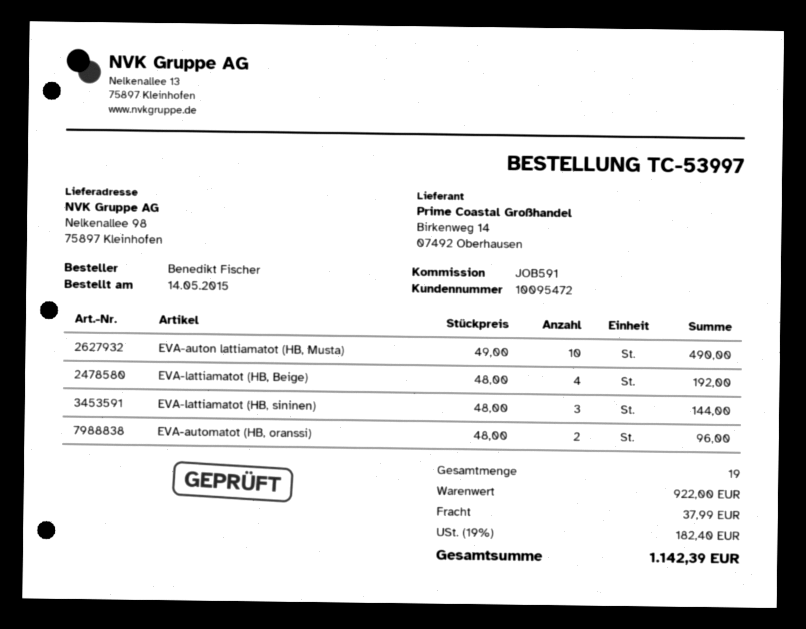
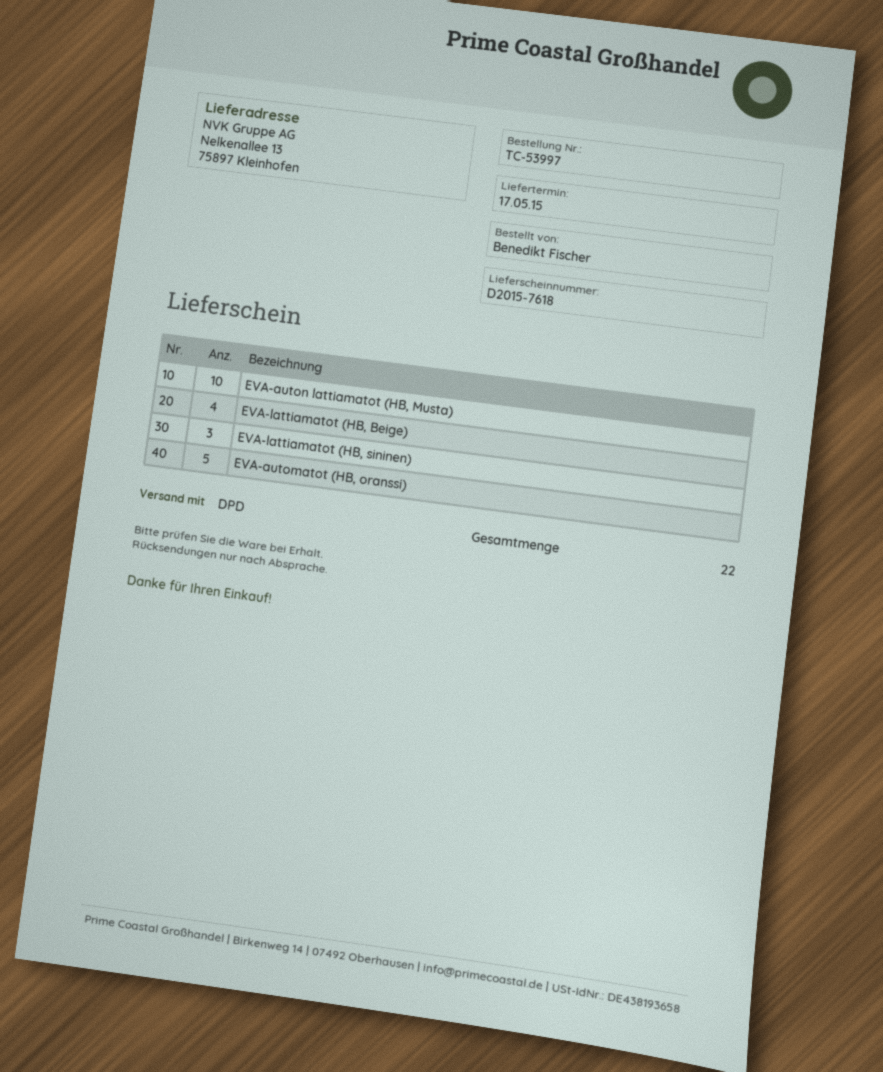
ship to: Nelkenallee 98, 75897 Kleinhofen -> Nelkenallee 13, 75897 Kleinhofen
EVA-automatot (HB, oranssi): 2 -> 5
total quantity: 19 -> 22

